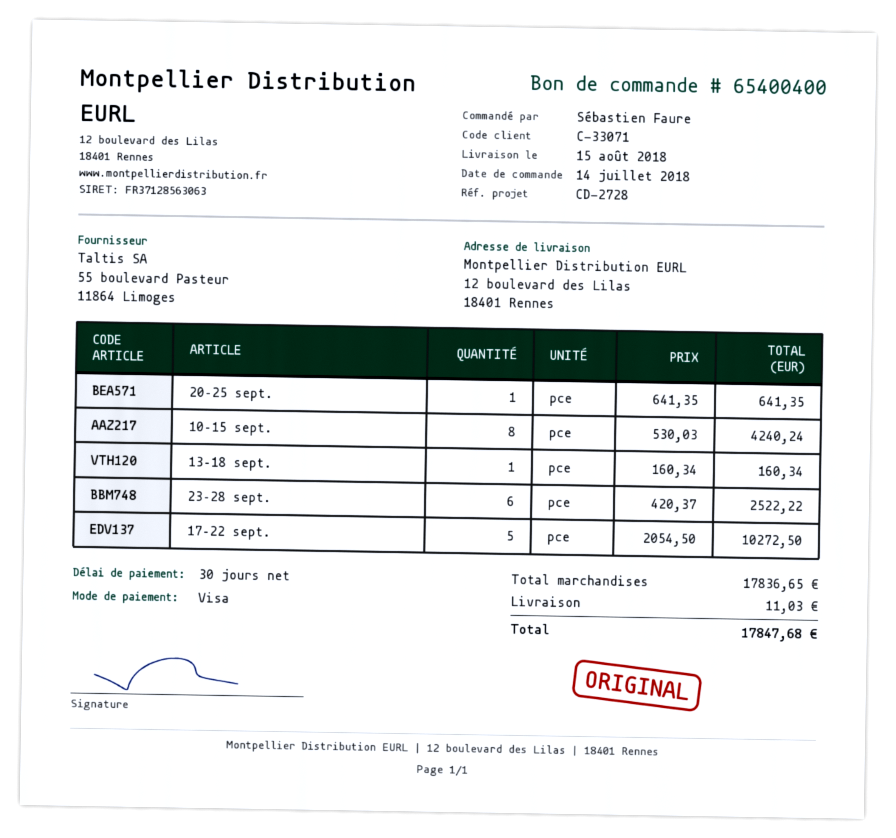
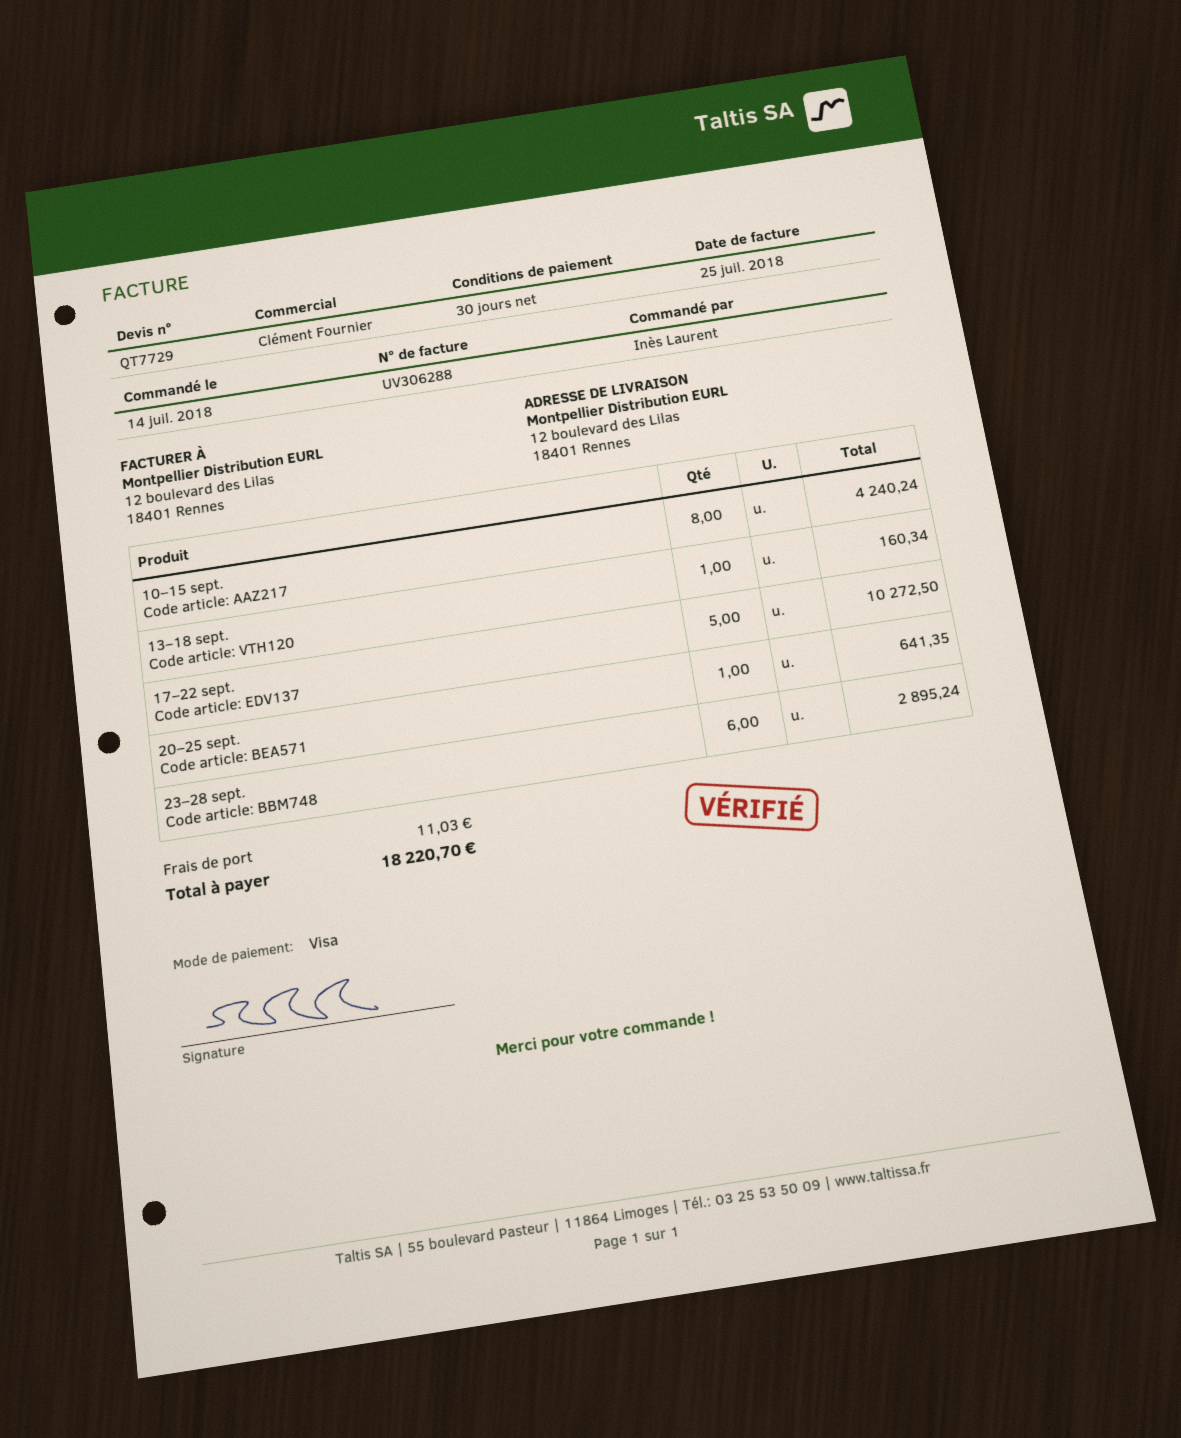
ordered by: Sébastien Faure -> Inès Laurent
23–28 sept.: 6 for 2522.22 -> 6 for 2895.24
total: 17847.68 -> 18220.70

